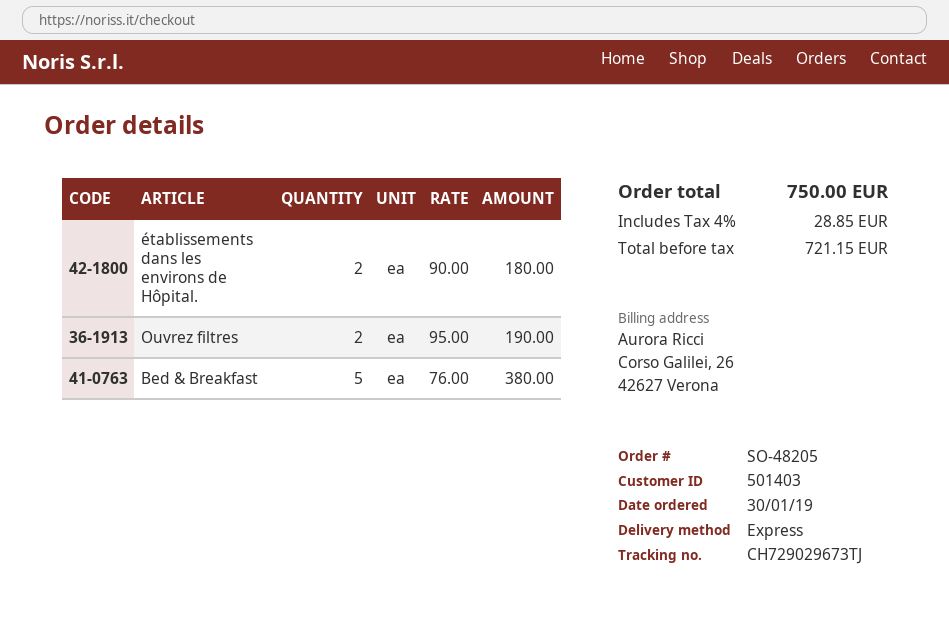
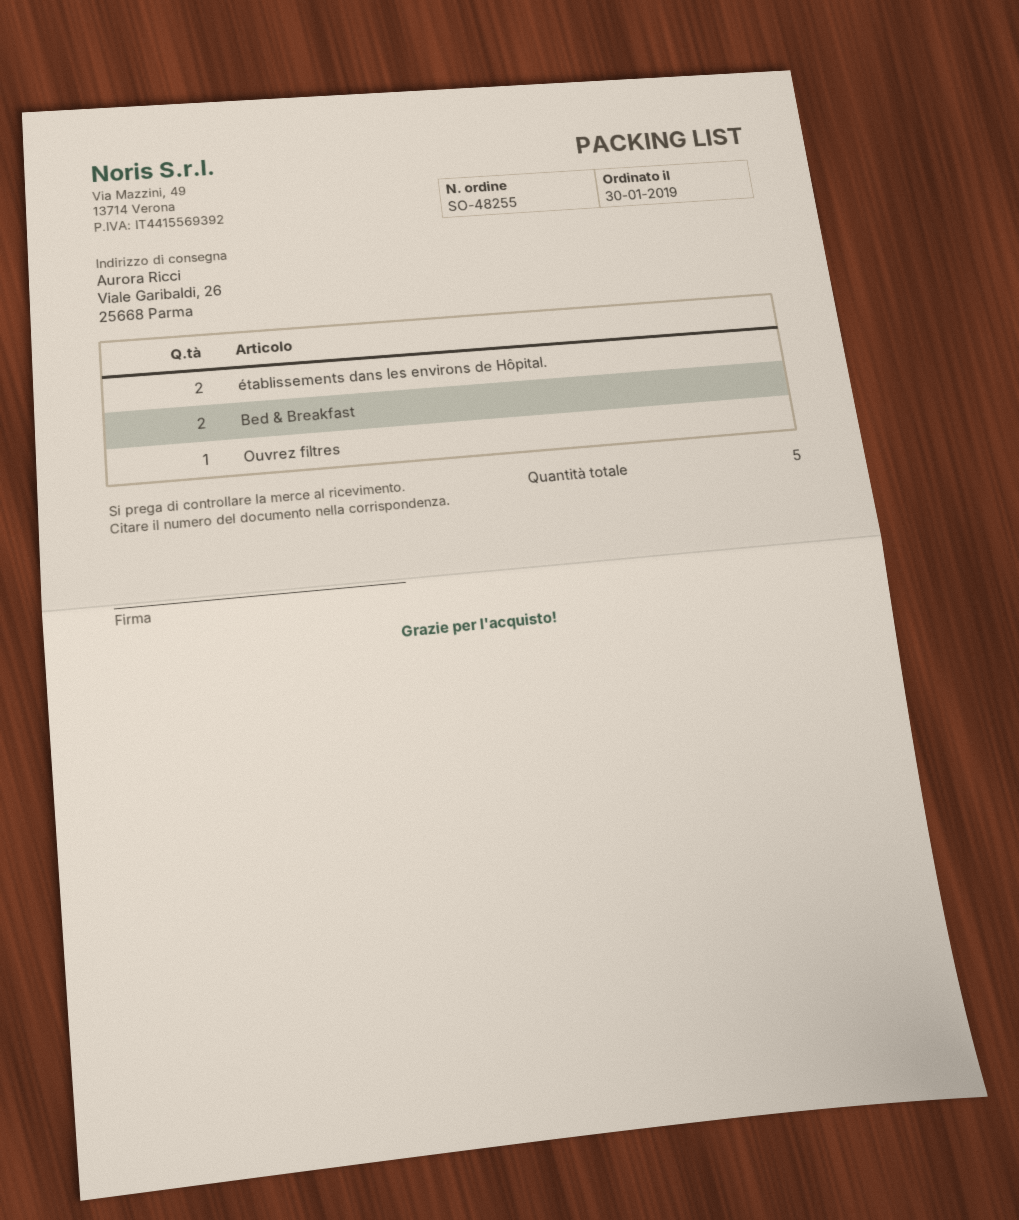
order number: SO-48205 -> SO-48255
Ouvrez filtres: 2 -> 1
Bed & Breakfast: 5 -> 2

